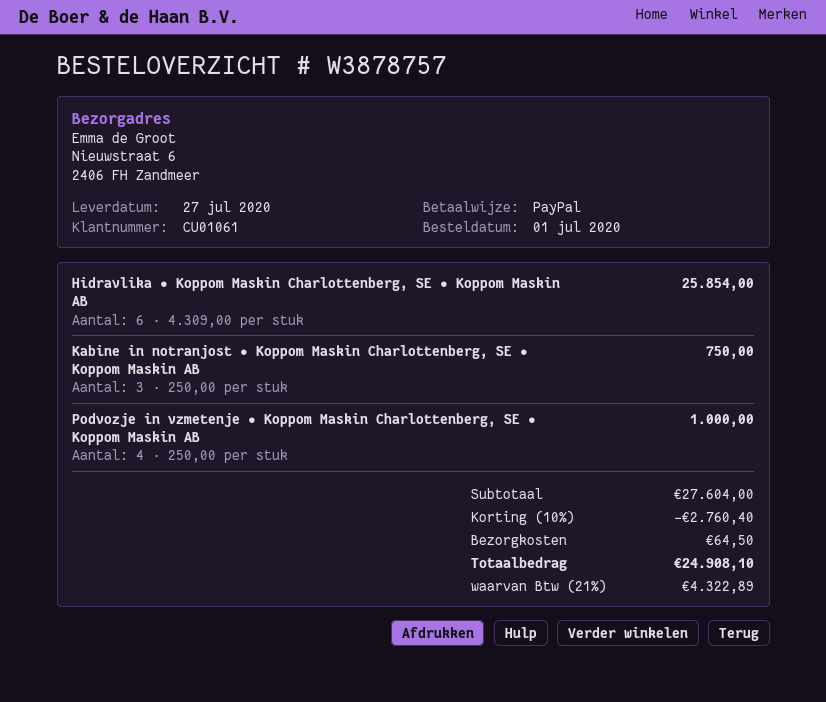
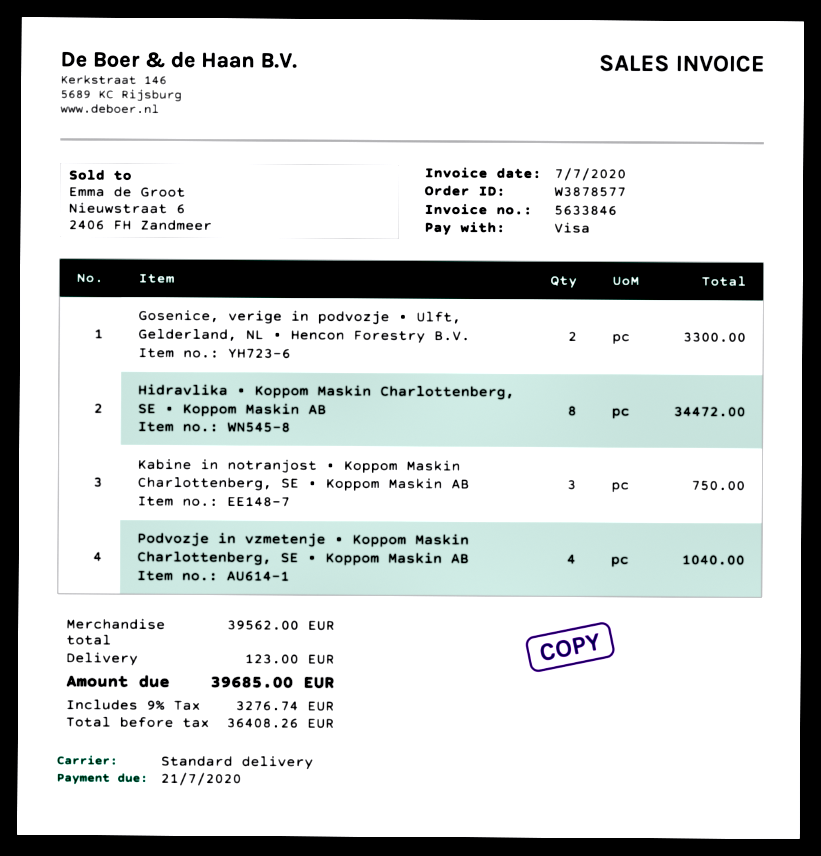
order number: W3878757 -> W3878577
payment method: PayPal -> Visa
Hidravlika • Koppom Maskin Charlottenberg, SE • Koppom Maskin AB: 6 for 25854.00 -> 8 for 34472.00
Podvozje in vzmetenje • Koppom Maskin Charlottenberg, SE • Koppom Maskin AB: 4 for 1000.00 -> 4 for 1040.00
Gosenice, verige in podvozje • Ulft, Gelderland, NL • Hencon Forestry B.V.: none -> 2 for 3300.00
subtotal: 27604.00 -> 39562.00
discount: 10% = 2760.40 -> none
shipping: 64.50 -> 123.00
tax: 21% = 4322.89 -> 9% = 3276.74
total: 24908.10 -> 39685.00

